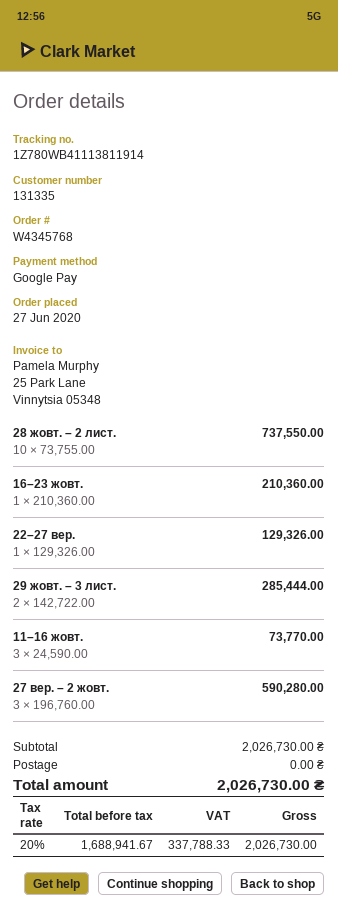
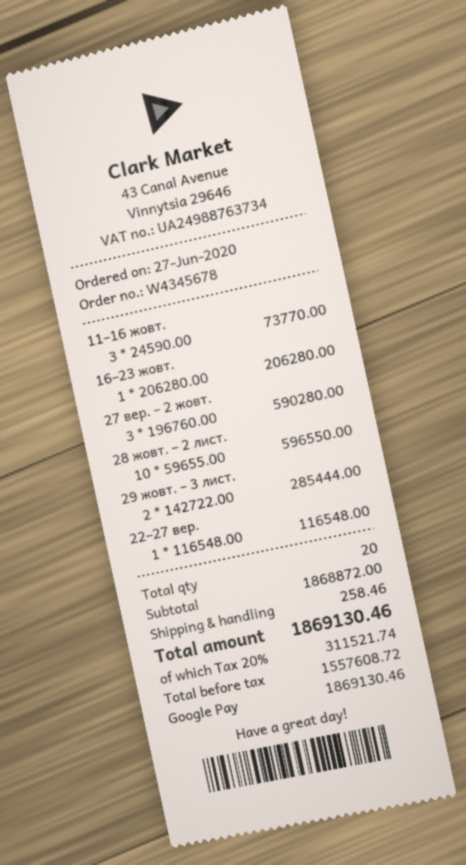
order number: W4345768 -> W4345678
28 жовт. – 2 лист.: 10 x 73755.00 = 737550.00 -> 10 x 59655.00 = 596550.00
16–23 жовт.: 1 x 210360.00 = 210360.00 -> 1 x 206280.00 = 206280.00
22–27 вер.: 1 x 129326.00 = 129326.00 -> 1 x 116548.00 = 116548.00
subtotal: 2026730.00 -> 1868872.00
shipping: 0.00 -> 258.46
net: 1688941.67 -> 1557608.72
tax: 20% = 337788.33 -> 20% = 311521.74
total: 2026730.00 -> 1869130.46

